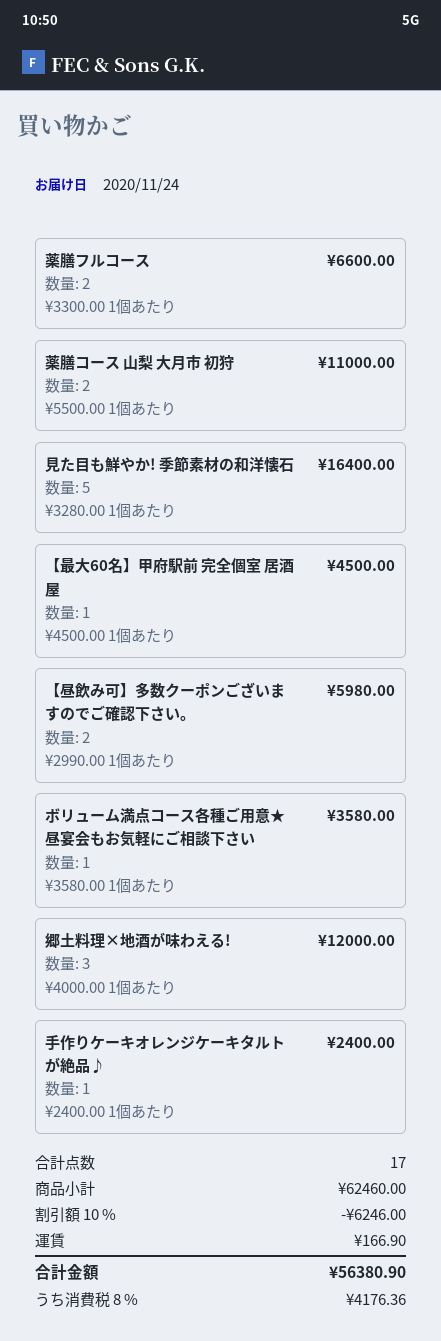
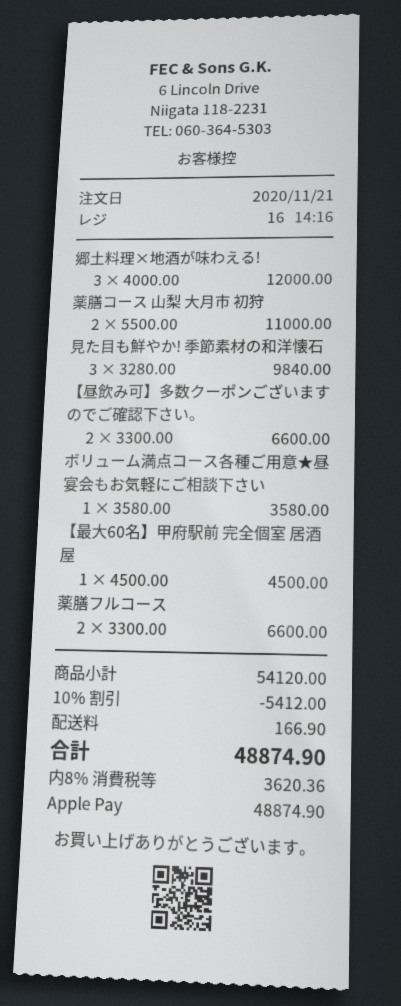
見た目も鮮やか! 季節素材の和洋懐石: 5 x 3280.00 = 16400.00 -> 3 x 3280.00 = 9840.00
【昼飲み可】多数クーポンございますのでご確認下さい。: 2 x 2990.00 = 5980.00 -> 2 x 3300.00 = 6600.00
手作りケーキオレンジケーキタルトが絶品♪: 1 x 2400.00 = 2400.00 -> none
subtotal: 62460.00 -> 54120.00
discount: 10% = 6246.00 -> 10% = 5412.00
tax: 8% = 4176.36 -> 8% = 3620.36
total: 56380.90 -> 48874.90

